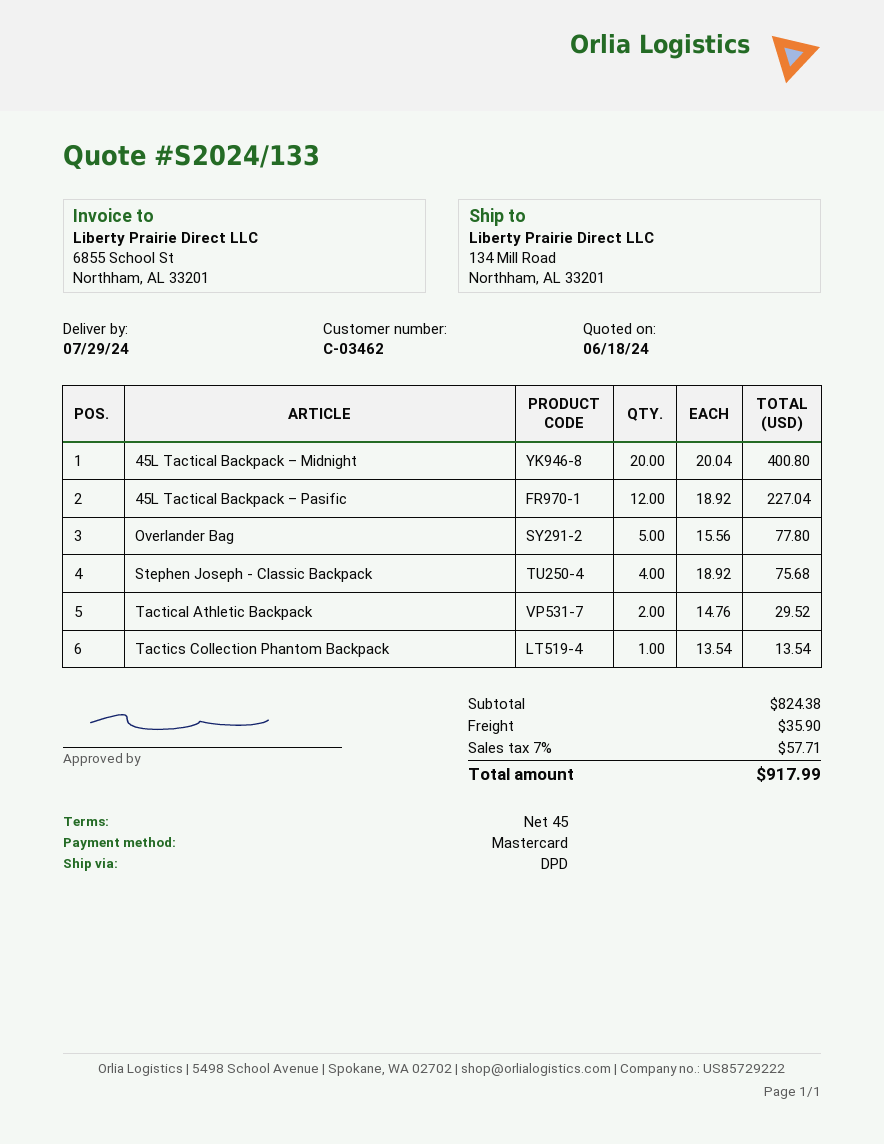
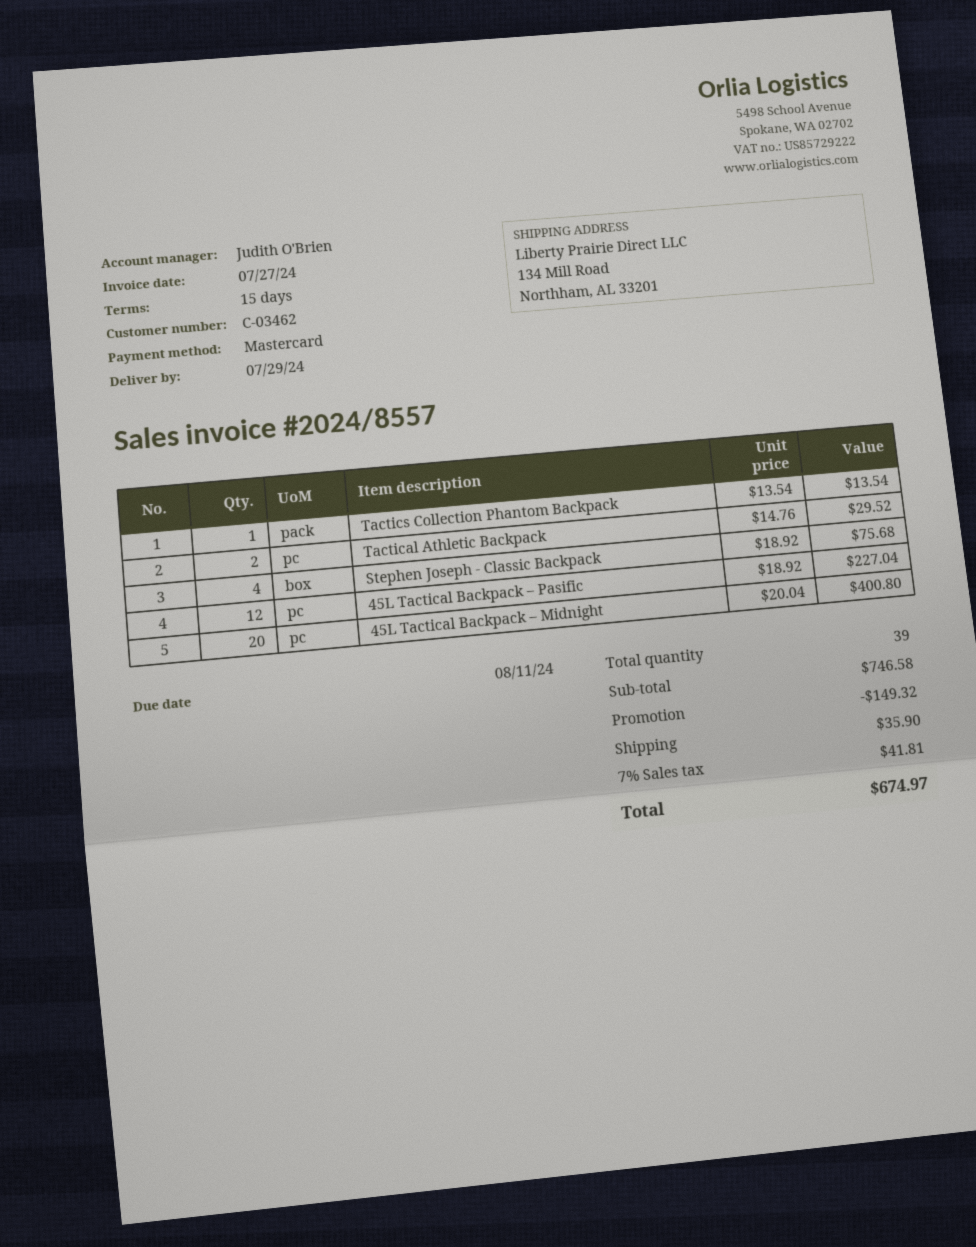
payment terms: 45 days -> 15 days
Overlander Bag: 5 x 15.56 = 77.80 -> none
subtotal: 824.38 -> 746.58
discount: none -> 149.32
tax: 7% = 57.71 -> 7% = 41.81
total: 917.99 -> 674.97

